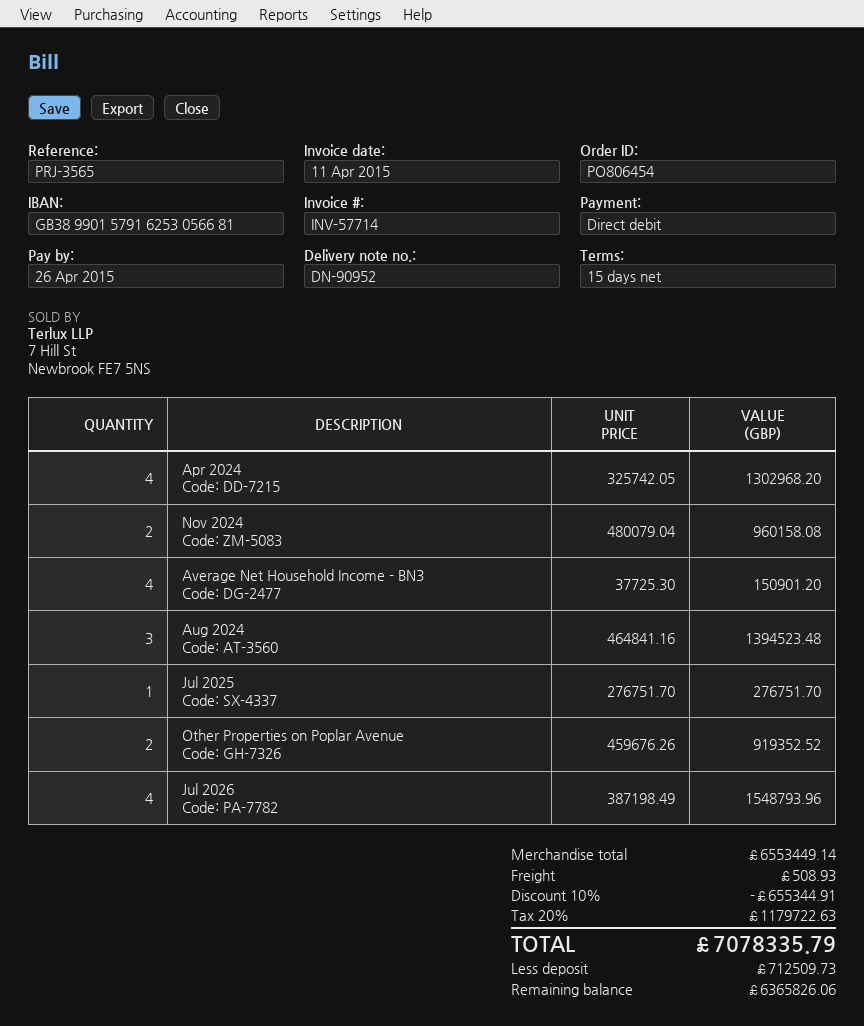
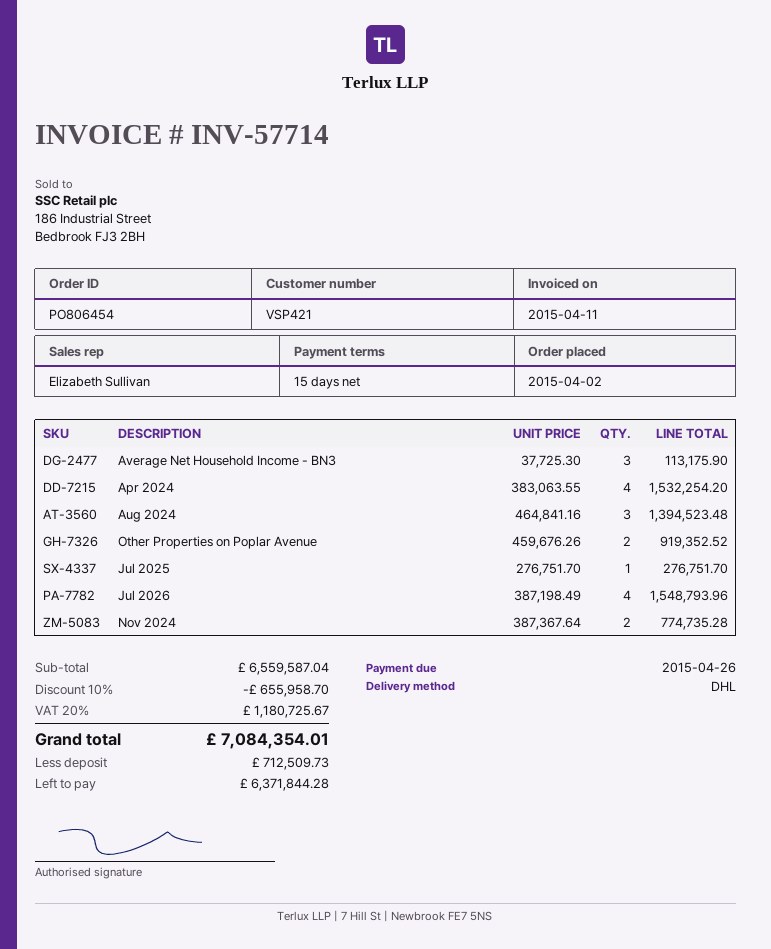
Apr 2024: 4 x 325742.05 = 1302968.20 -> 4 x 383063.55 = 1532254.20
Nov 2024: 2 x 480079.04 = 960158.08 -> 2 x 387367.64 = 774735.28
Average Net Household Income - BN3: 4 x 37725.30 = 150901.20 -> 3 x 37725.30 = 113175.90
subtotal: 6553449.14 -> 6559587.04
discount: 10% = 655344.91 -> 10% = 655958.70
shipping: 508.93 -> none
tax: 20% = 1179722.63 -> 20% = 1180725.67
total: 7078335.79 -> 7084354.01
balance: 6365826.06 -> 6371844.28

